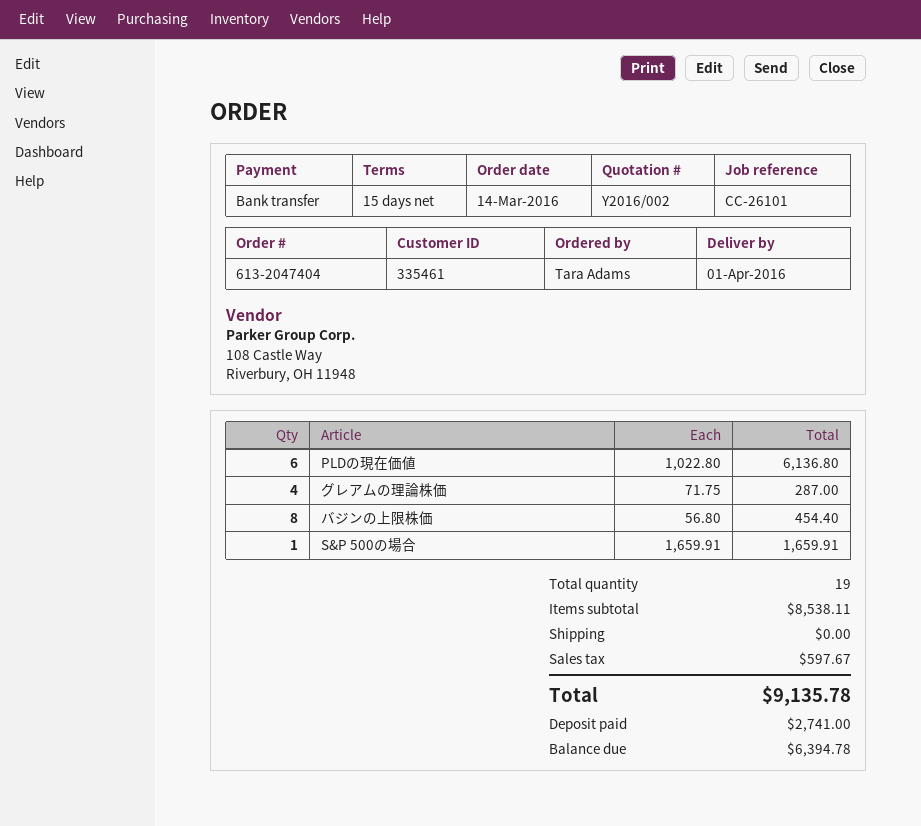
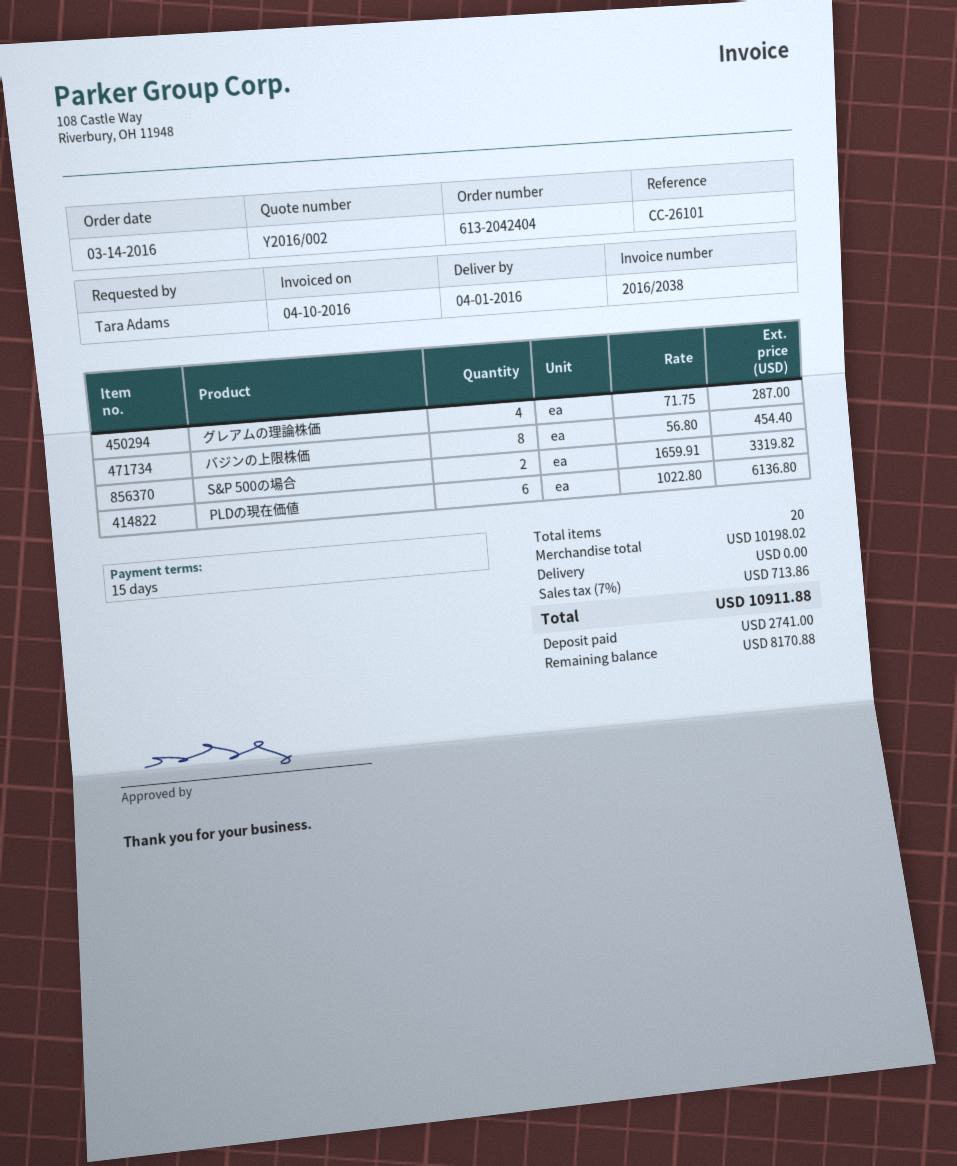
order number: 613-2047404 -> 613-2042404
S&P 500の場合: 1 x 1659.91 = 1659.91 -> 2 x 1659.91 = 3319.82
total quantity: 19 -> 20
subtotal: 8538.11 -> 10198.02
tax: 597.67 -> 713.86
total: 9135.78 -> 10911.88
balance: 6394.78 -> 8170.88

